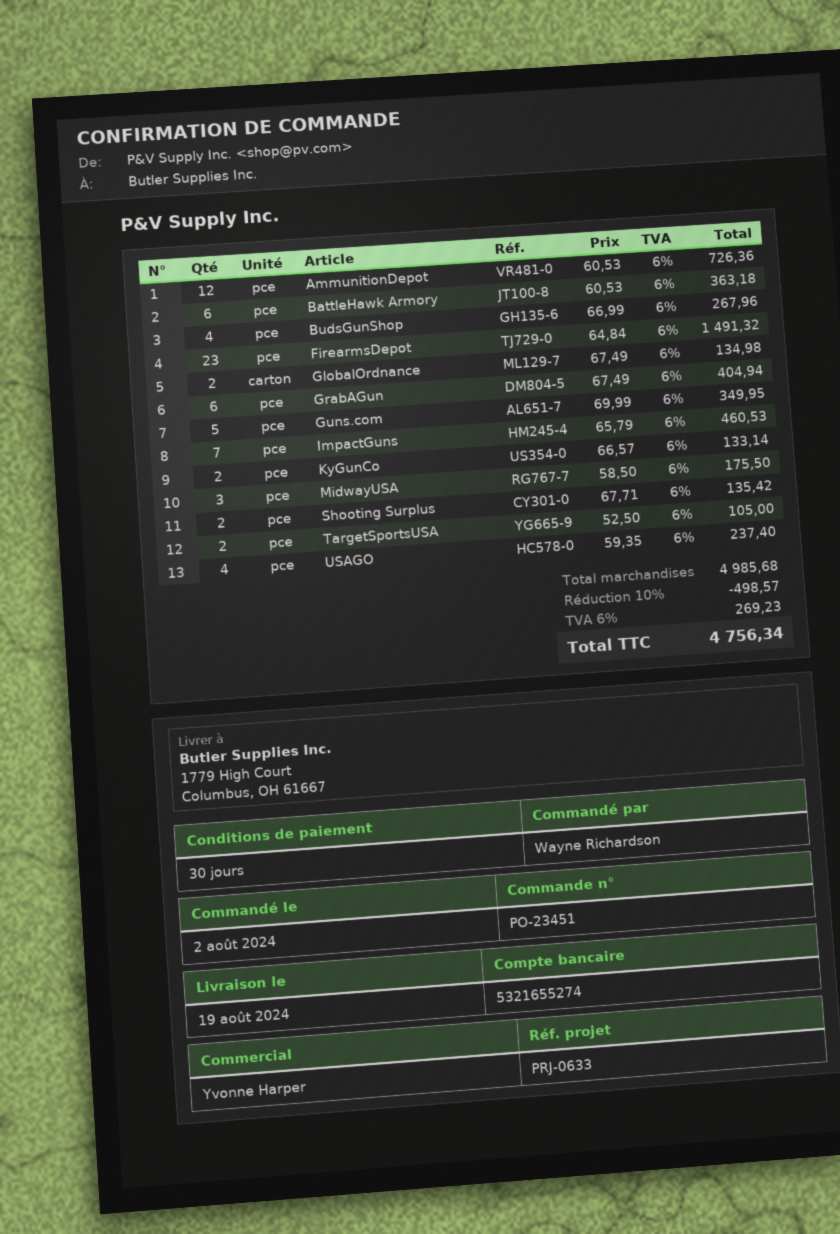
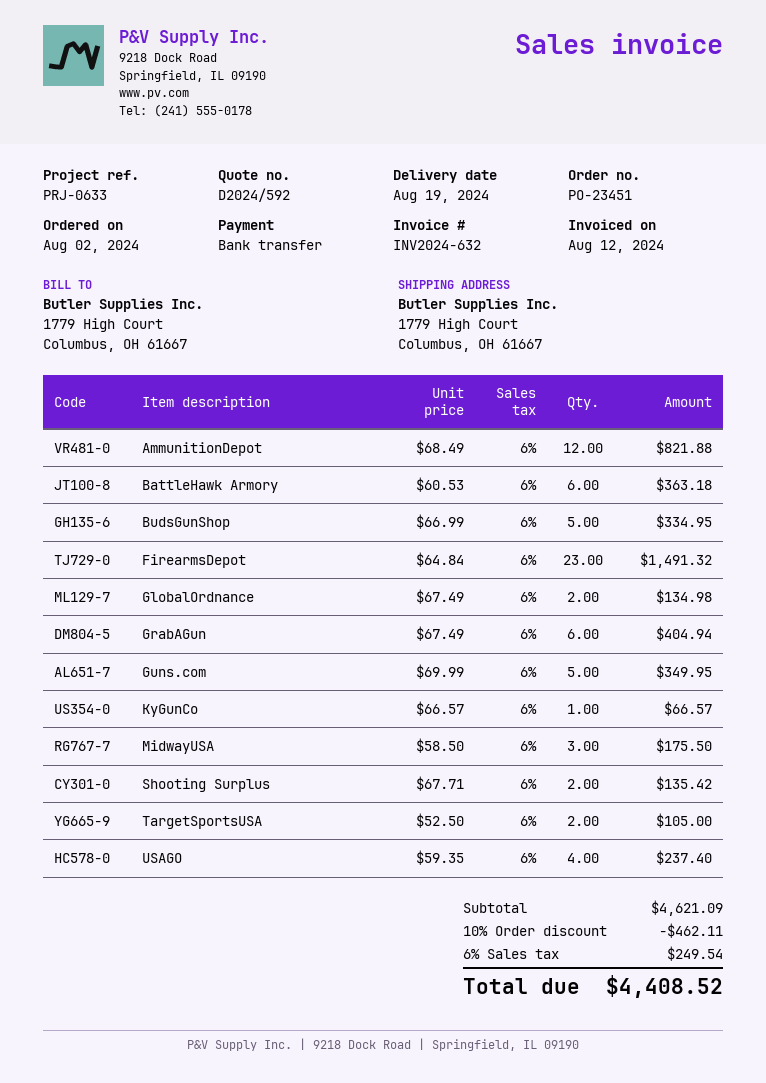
AmmunitionDepot: 12 x 60.53 = 726.36 -> 12 x 68.49 = 821.88
BudsGunShop: 4 x 66.99 = 267.96 -> 5 x 66.99 = 334.95
ImpactGuns: 7 x 65.79 = 460.53 -> none
KyGunCo: 2 x 66.57 = 133.14 -> 1 x 66.57 = 66.57
subtotal: 4985.68 -> 4621.09
discount: 10% = 498.57 -> 10% = 462.11
tax: 6% = 269.23 -> 6% = 249.54
total: 4756.34 -> 4408.52

